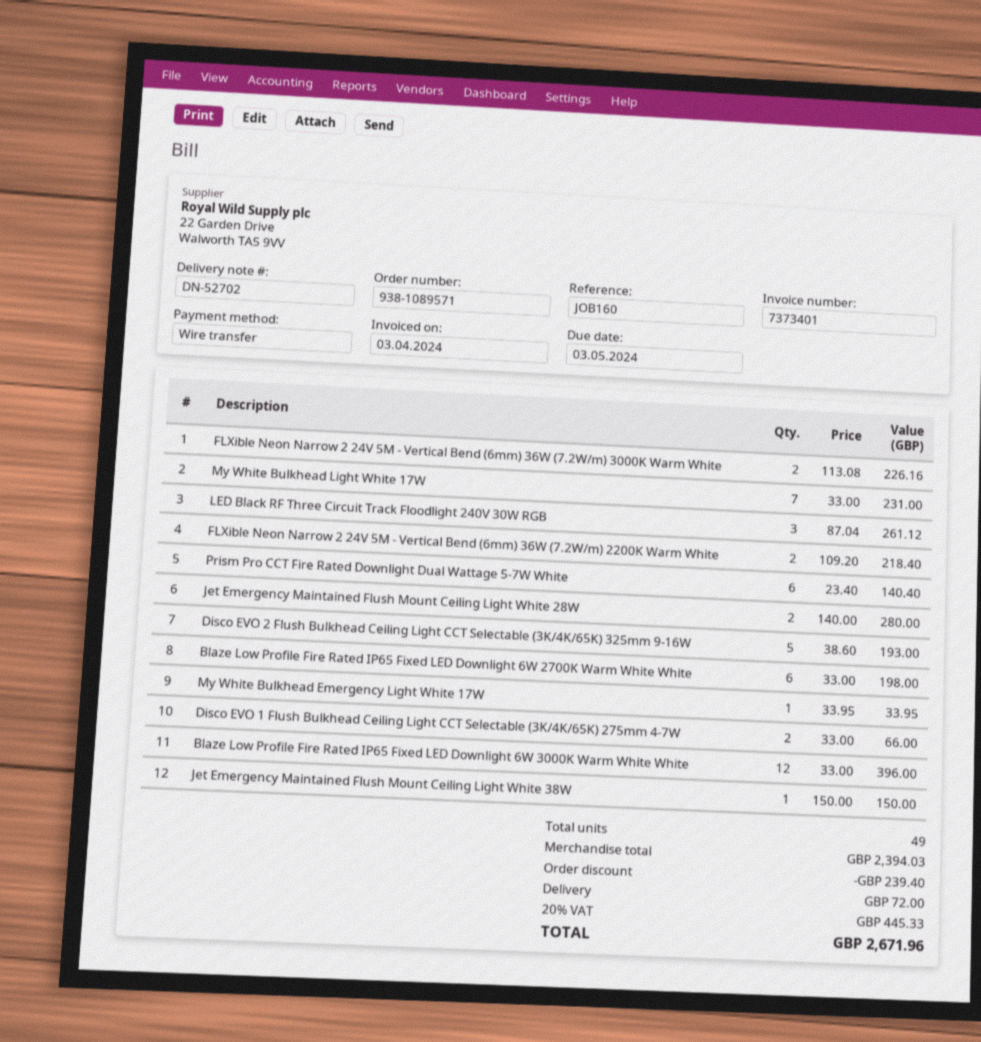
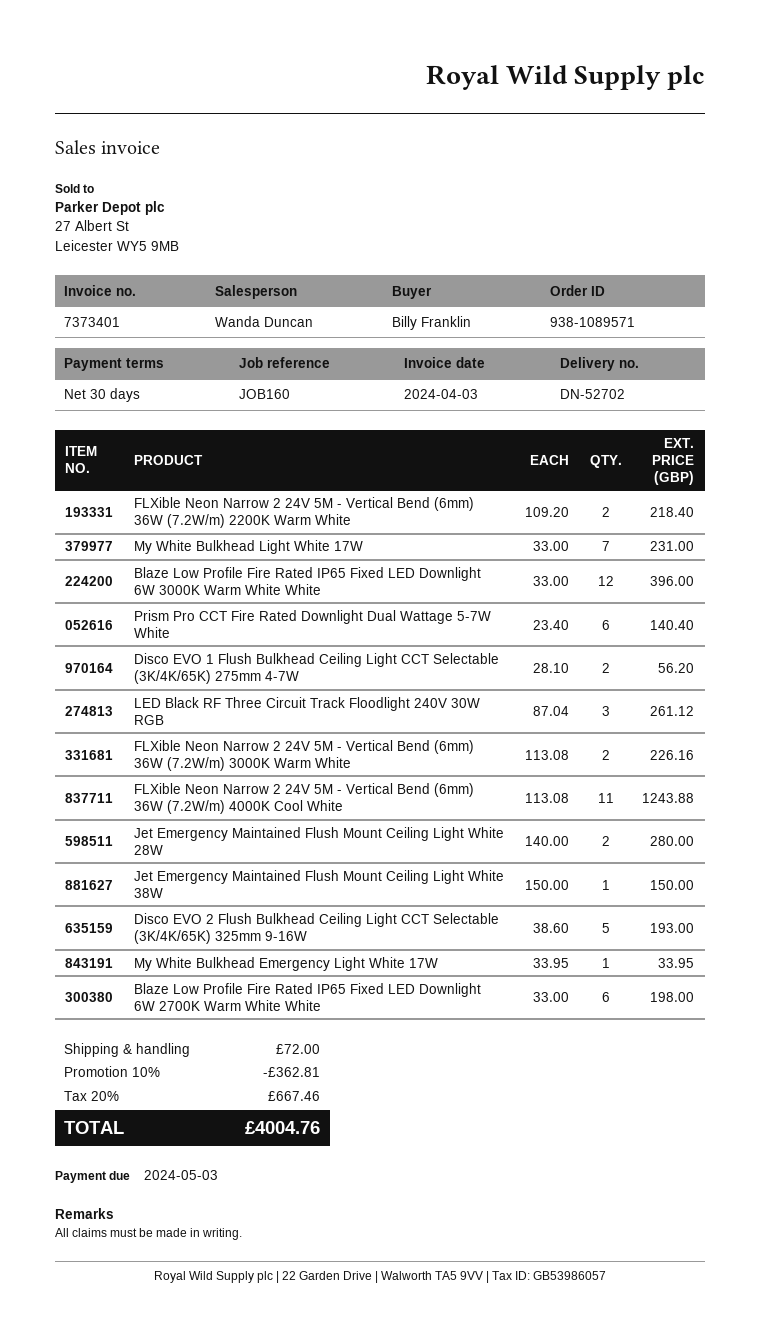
Disco EVO 1 Flush Bulkhead Ceiling Light CCT Selectable (3K/4K/65K) 275mm 4-7W: 2 x 33.00 = 66.00 -> 2 x 28.10 = 56.20
FLXible Neon Narrow 2 24V 5M - Vertical Bend (6mm) 36W (7.2W/m) 4000K Cool White: none -> 11 x 113.08 = 1243.88
discount: 239.40 -> 362.81
tax: 20% = 445.33 -> 20% = 667.46
total: 2671.96 -> 4004.76

